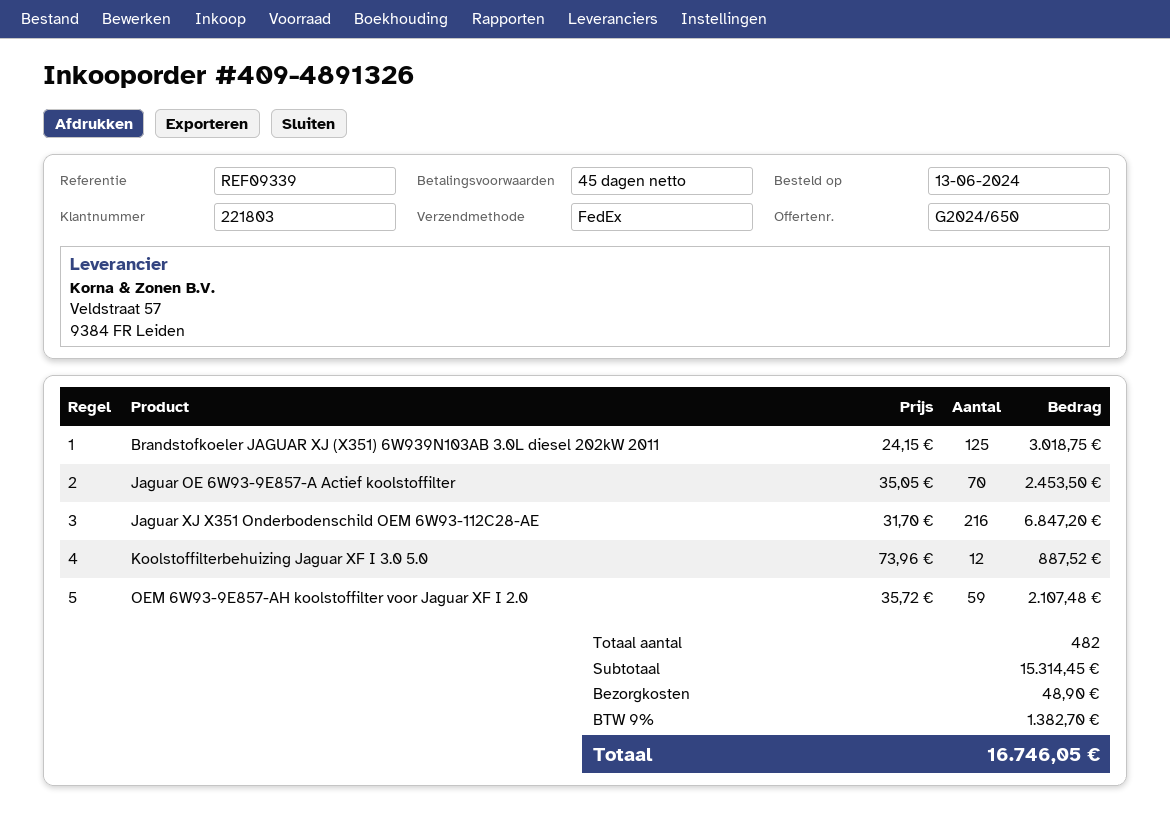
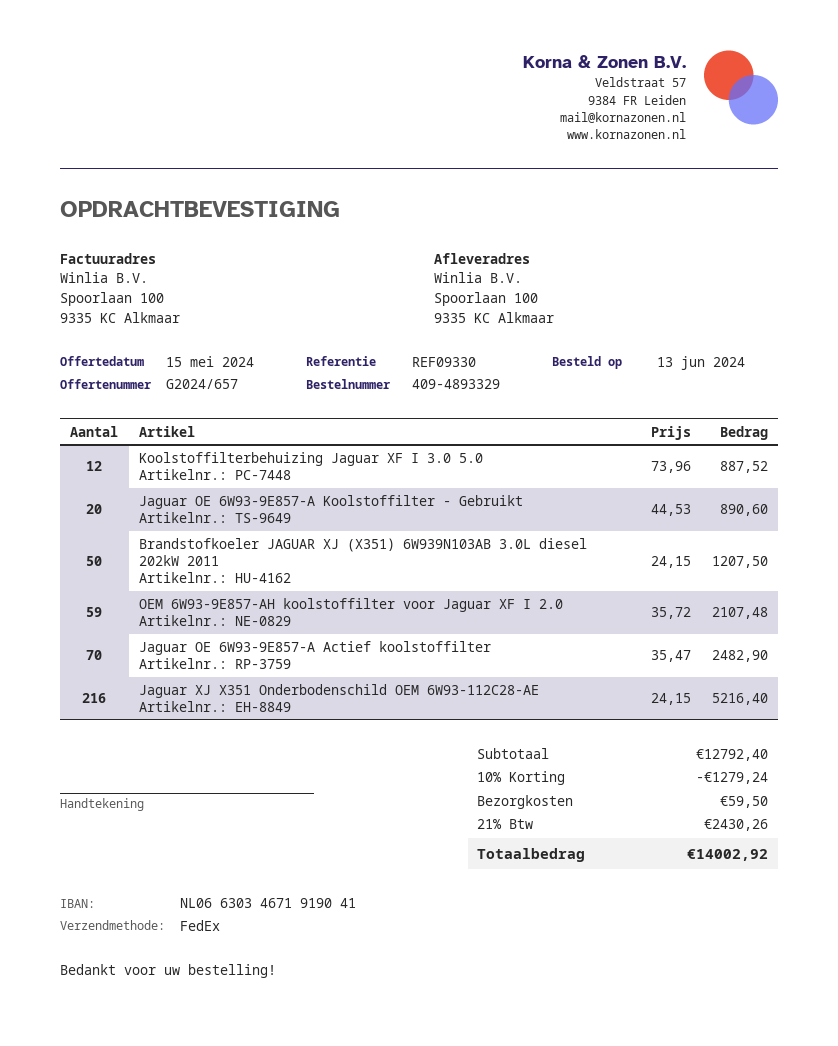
quote number: G2024/650 -> G2024/657
order number: 409-4891326 -> 409-4893329
reference: REF09339 -> REF09330
Brandstofkoeler JAGUAR XJ (X351) 6W939N103AB 3.0L diesel 202kW 2011: 125 x 24.15 = 3018.75 -> 50 x 24.15 = 1207.50
Jaguar OE 6W93-9E857-A Actief koolstoffilter: 70 x 35.05 = 2453.50 -> 70 x 35.47 = 2482.90
Jaguar XJ X351 Onderbodenschild OEM 6W93-112C28-AE: 216 x 31.70 = 6847.20 -> 216 x 24.15 = 5216.40
Jaguar OE 6W93-9E857-A Koolstoffilter - Gebruikt: none -> 20 x 44.53 = 890.60
subtotal: 15314.45 -> 12792.40
discount: none -> 10% = 1279.24
shipping: 48.90 -> 59.50
tax: 9% = 1382.70 -> 21% = 2430.26
total: 16746.05 -> 14002.92

